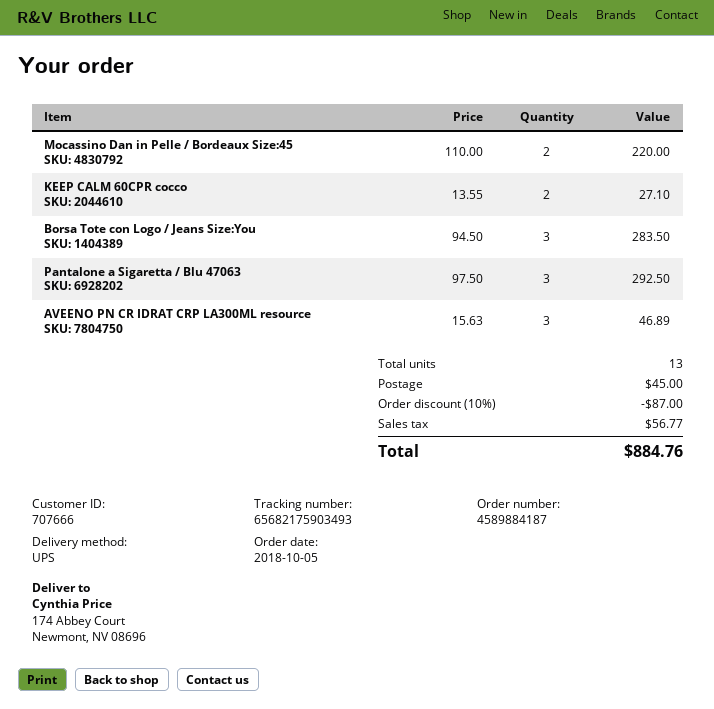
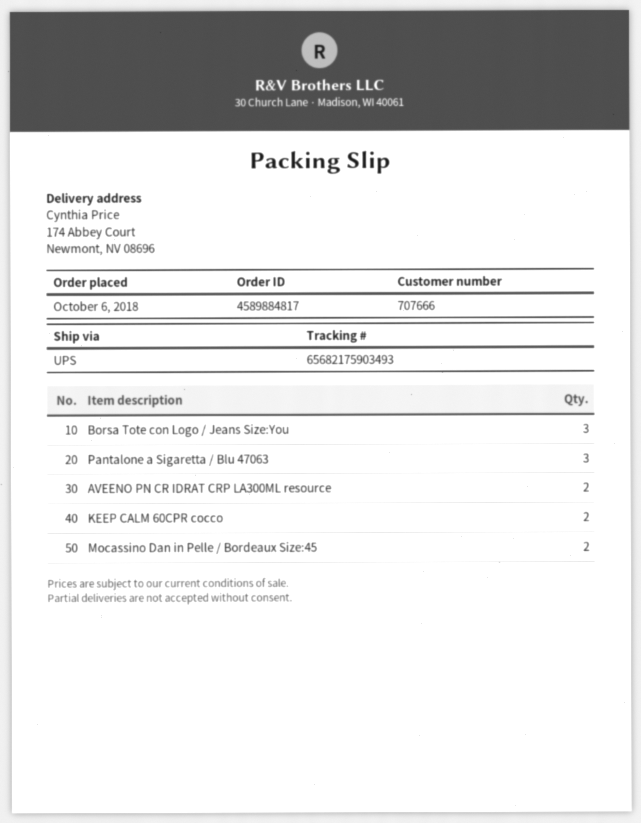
order number: 4589884187 -> 4589884817
order date: 2018-10-05 -> 2018-10-06
AVEENO PN CR IDRAT CRP LA300ML resource: 3 -> 2

